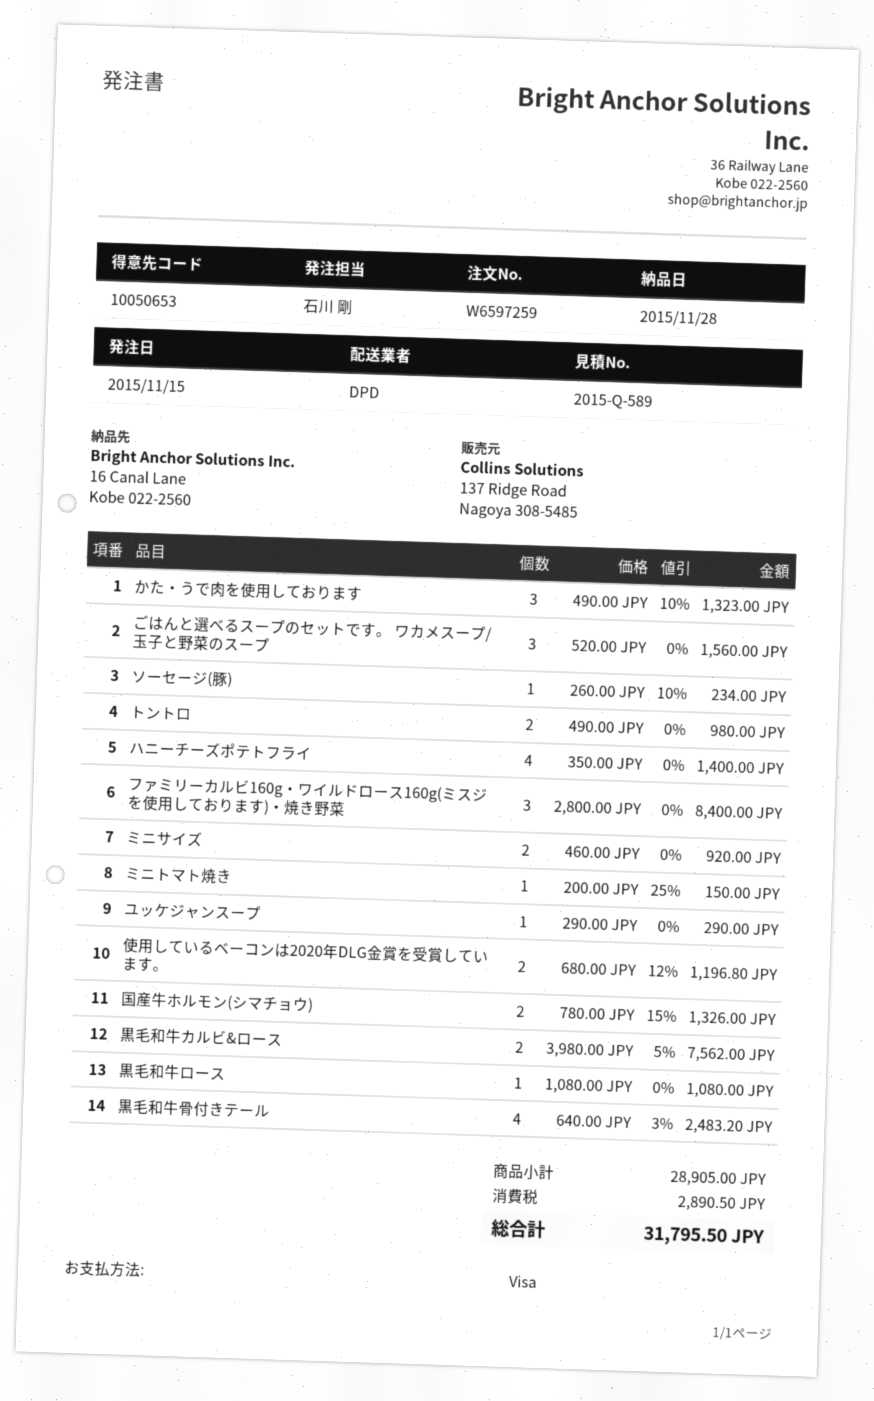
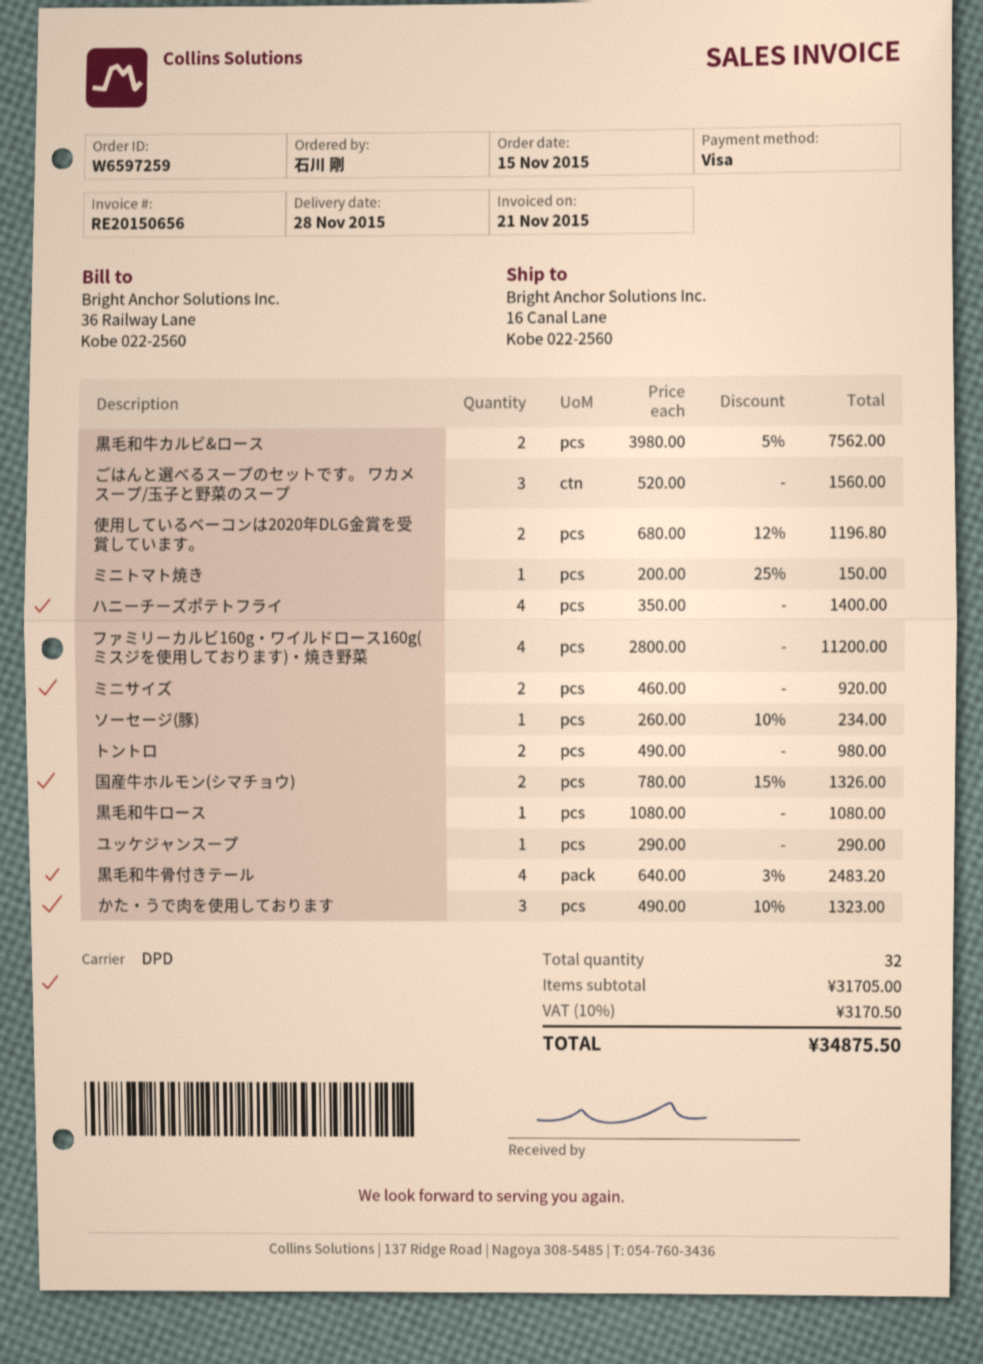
ファミリーカルビ160g・ワイルドロース160g(ミスジを使用しております)・焼き野菜: 3 x 2800.00 = 8400.00 -> 4 x 2800.00 = 11200.00
subtotal: 28905.00 -> 31705.00
tax: 2890.50 -> 3170.50
total: 31795.50 -> 34875.50

